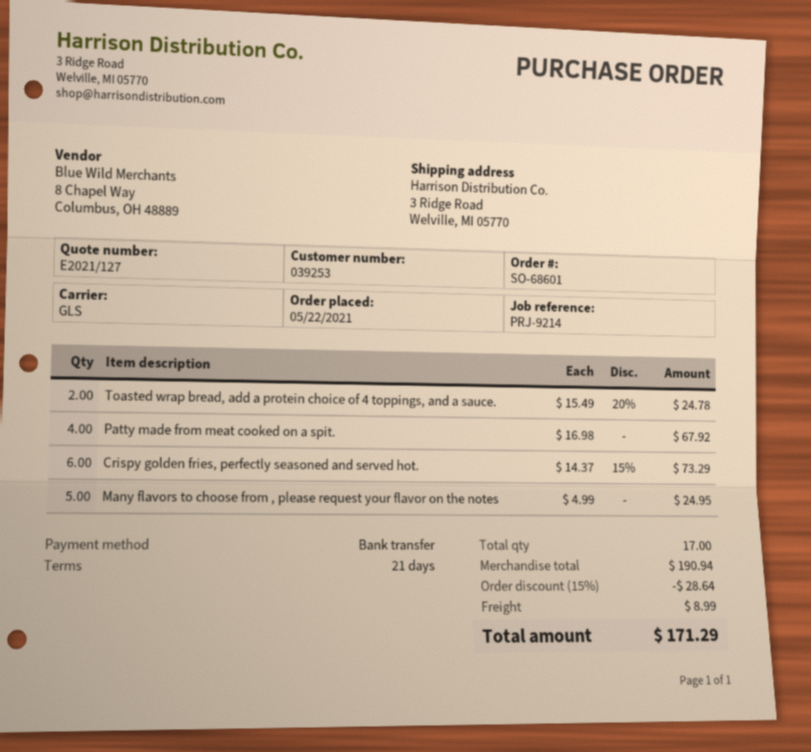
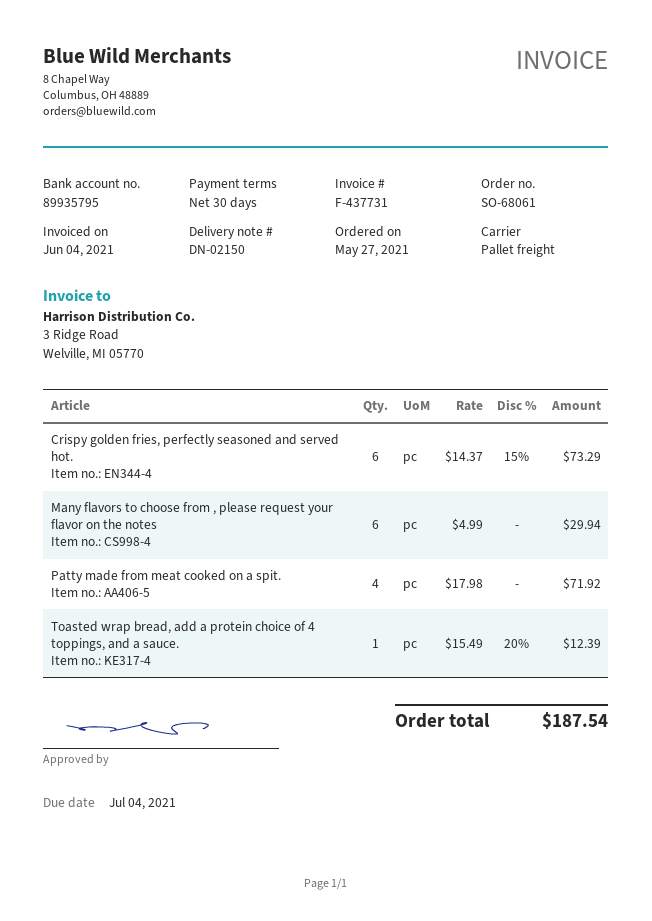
order number: SO-68601 -> SO-68061
order date: 2021-05-22 -> 2021-05-27
payment terms: 21 days -> 30 days
shipping method: GLS -> pallet freight
Toasted wrap bread, add a protein choice of 4 toppings, and a sauce.: 2 x 15.49 - 20% = 24.78 -> 1 x 15.49 - 20% = 12.39
Patty made from meat cooked on a spit.: 4 x 16.98 = 67.92 -> 4 x 17.98 = 71.92
Many flavors to choose from , please request your flavor on the notes: 5 x 4.99 = 24.95 -> 6 x 4.99 = 29.94
discount: 15% = 28.64 -> none
shipping: 8.99 -> none
total: 171.29 -> 187.54

